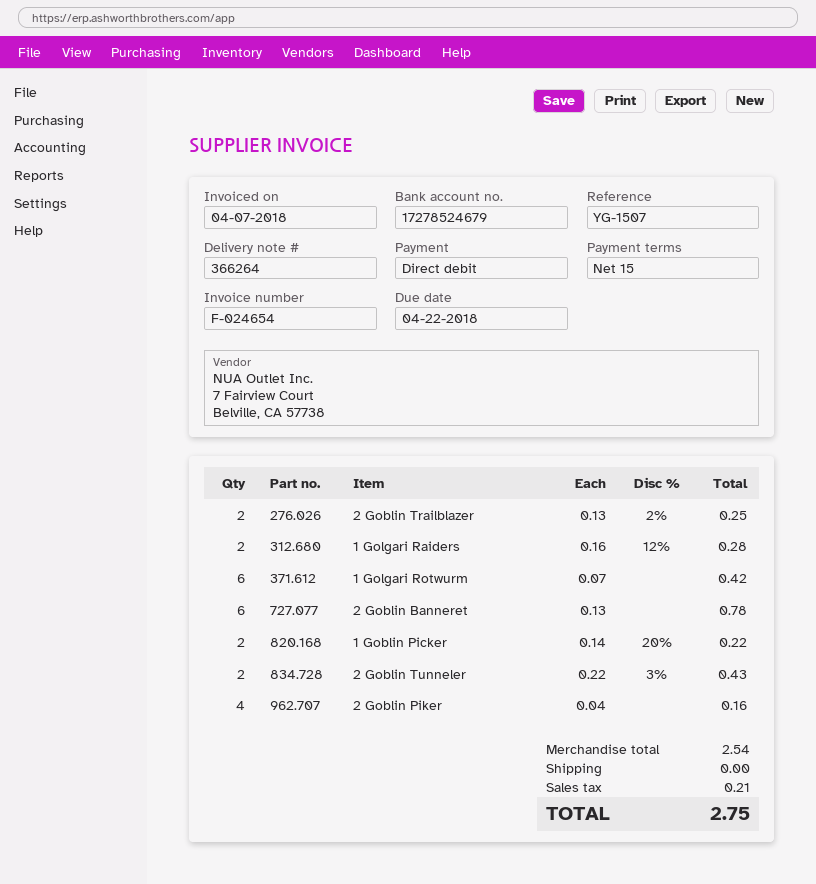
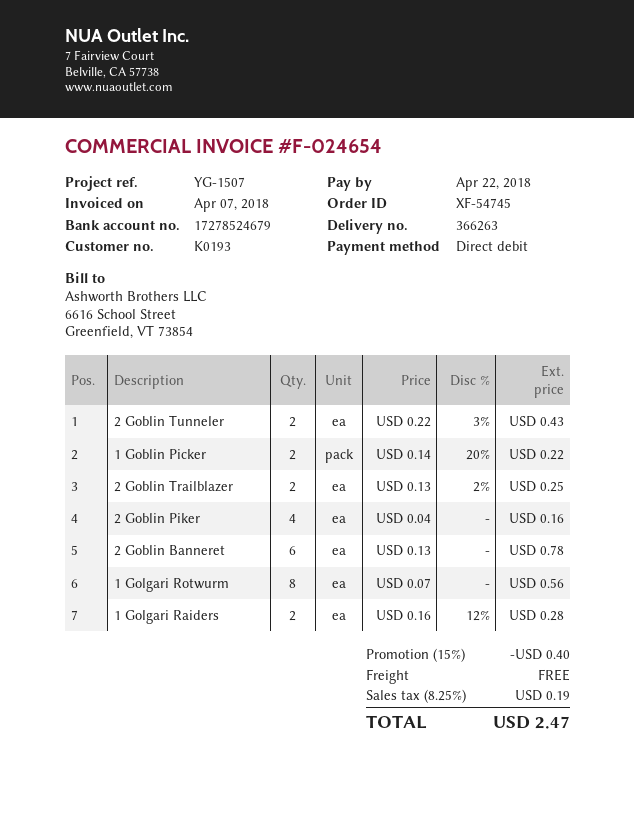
delivery note number: 366264 -> 366263
1 Golgari Rotwurm: 6 x 0.07 = 0.42 -> 8 x 0.07 = 0.56
discount: none -> 15% = 0.40
tax: 0.21 -> 0.19
total: 2.75 -> 2.47

